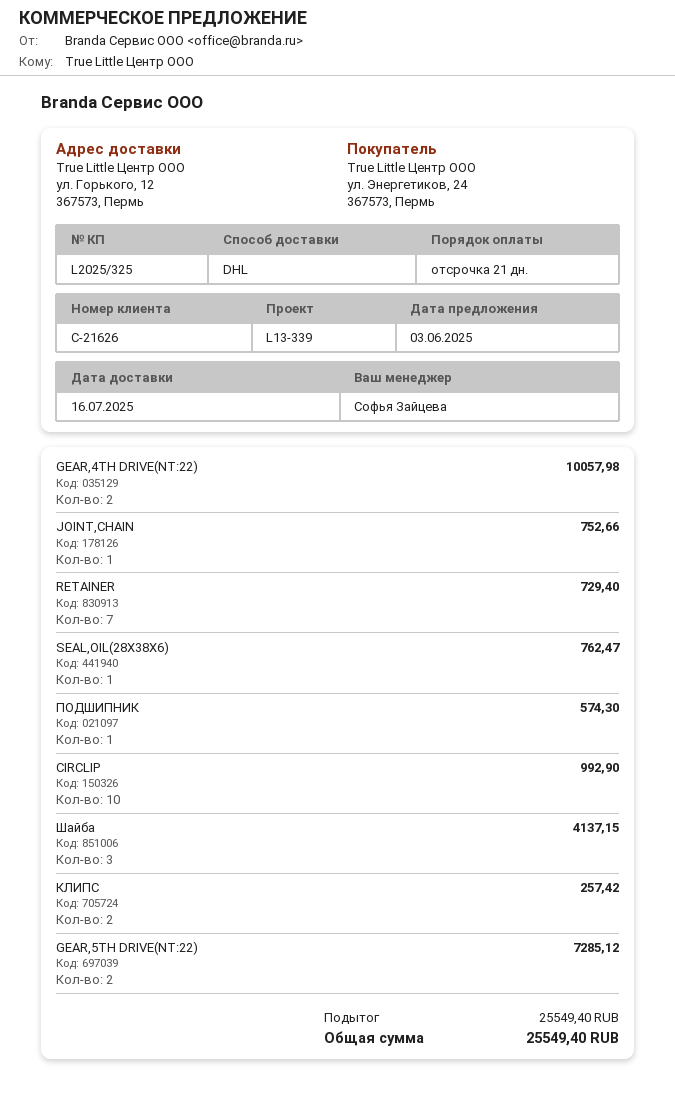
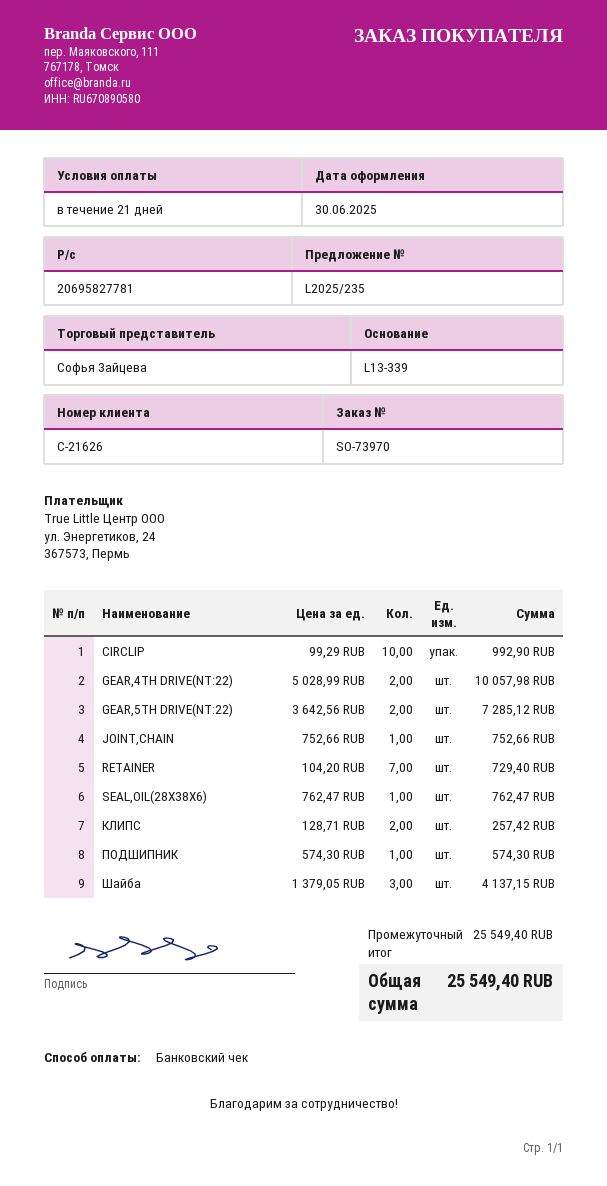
quote number: L2025/325 -> L2025/235

